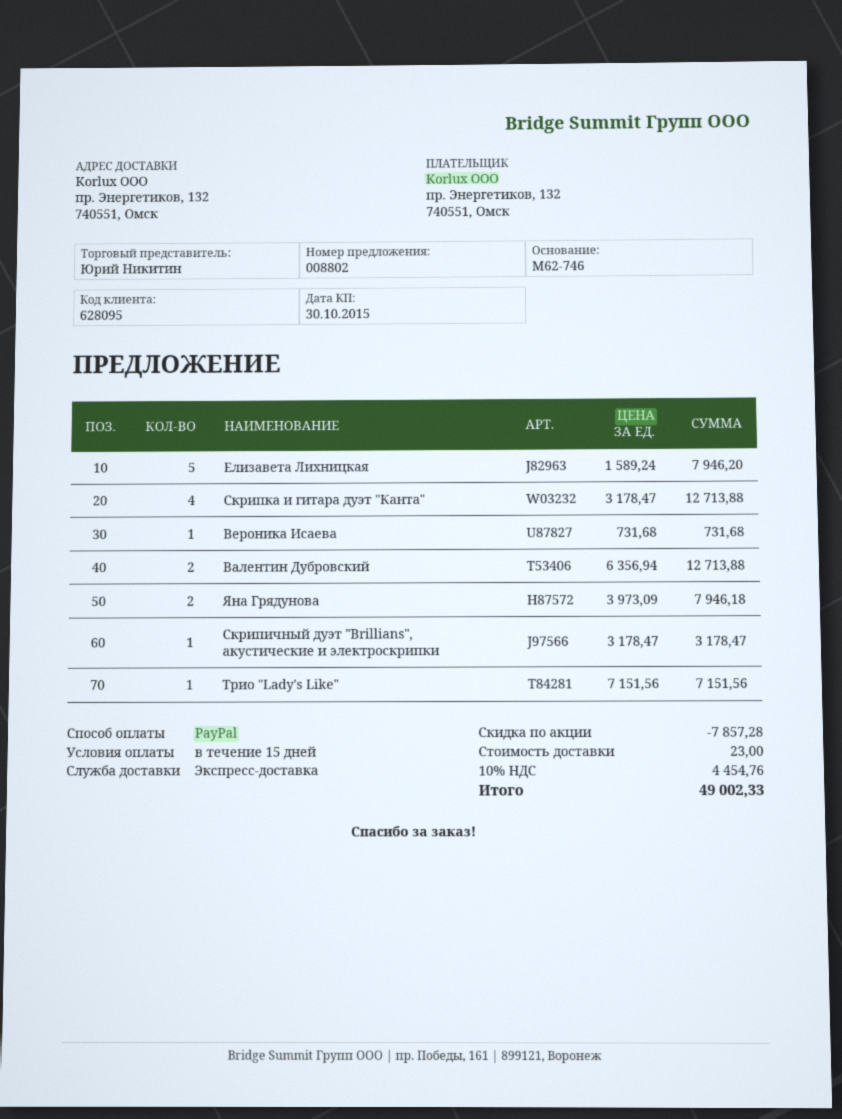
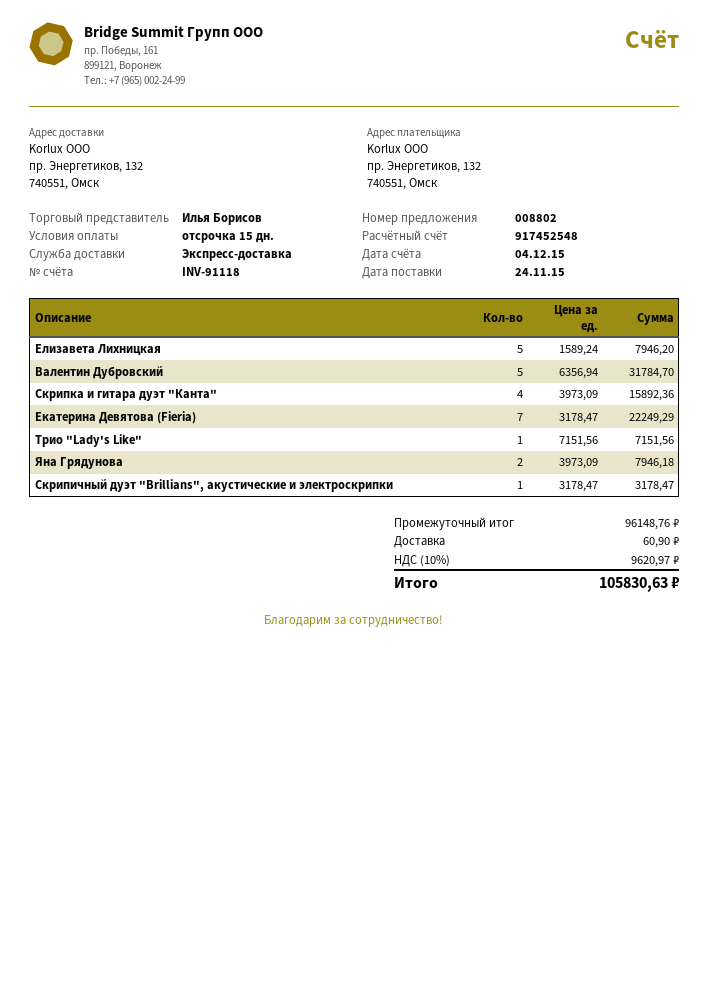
sales rep: Юрий Никитин -> Илья Борисов
Скрипка и гитара дуэт "Канта": 4 x 3178.47 = 12713.88 -> 4 x 3973.09 = 15892.36
Вероника Исаева: 1 x 731.68 = 731.68 -> none
Валентин Дубровский: 2 x 6356.94 = 12713.88 -> 5 x 6356.94 = 31784.70
Екатерина Девятова (Fieria): none -> 7 x 3178.47 = 22249.29
discount: 7857.28 -> none
shipping: 23.00 -> 60.90
tax: 10% = 4454.76 -> 10% = 9620.97
total: 49002.33 -> 105830.63

